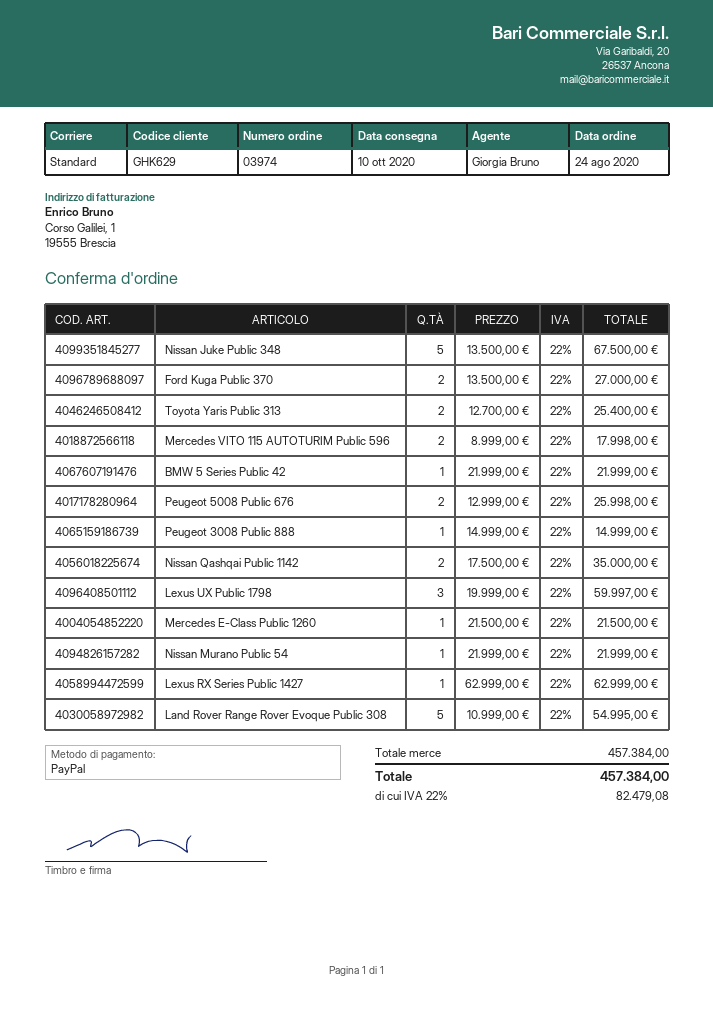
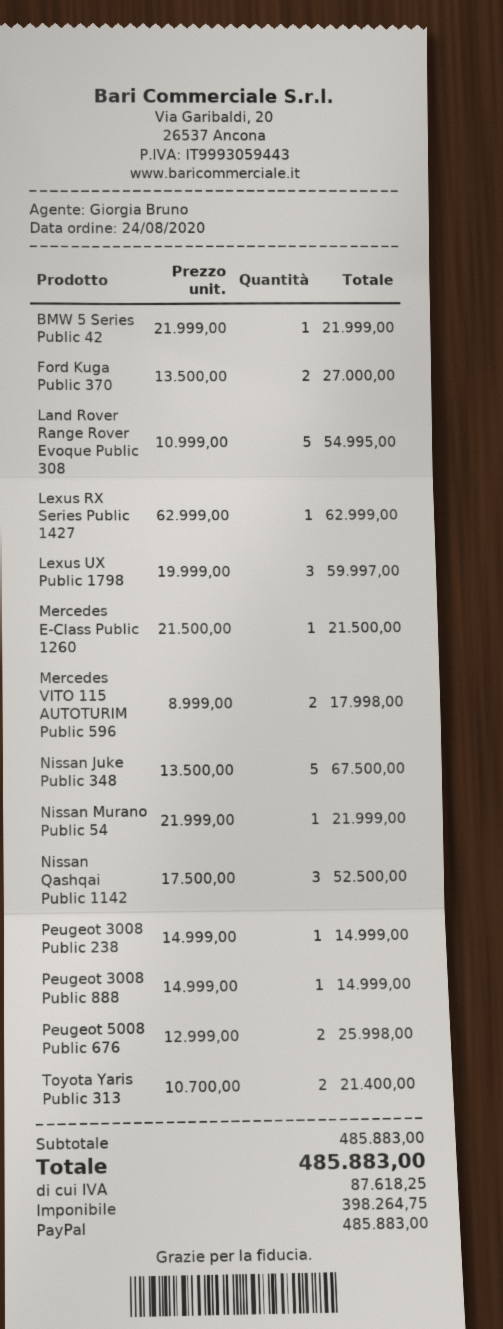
Toyota Yaris Public 313: 2 x 12700.00 = 25400.00 -> 2 x 10700.00 = 21400.00
Nissan Qashqai Public 1142: 2 x 17500.00 = 35000.00 -> 3 x 17500.00 = 52500.00
Peugeot 3008 Public 238: none -> 1 x 14999.00 = 14999.00
subtotal: 457384.00 -> 485883.00
tax: 82479.08 -> 87618.25
total: 457384.00 -> 485883.00

